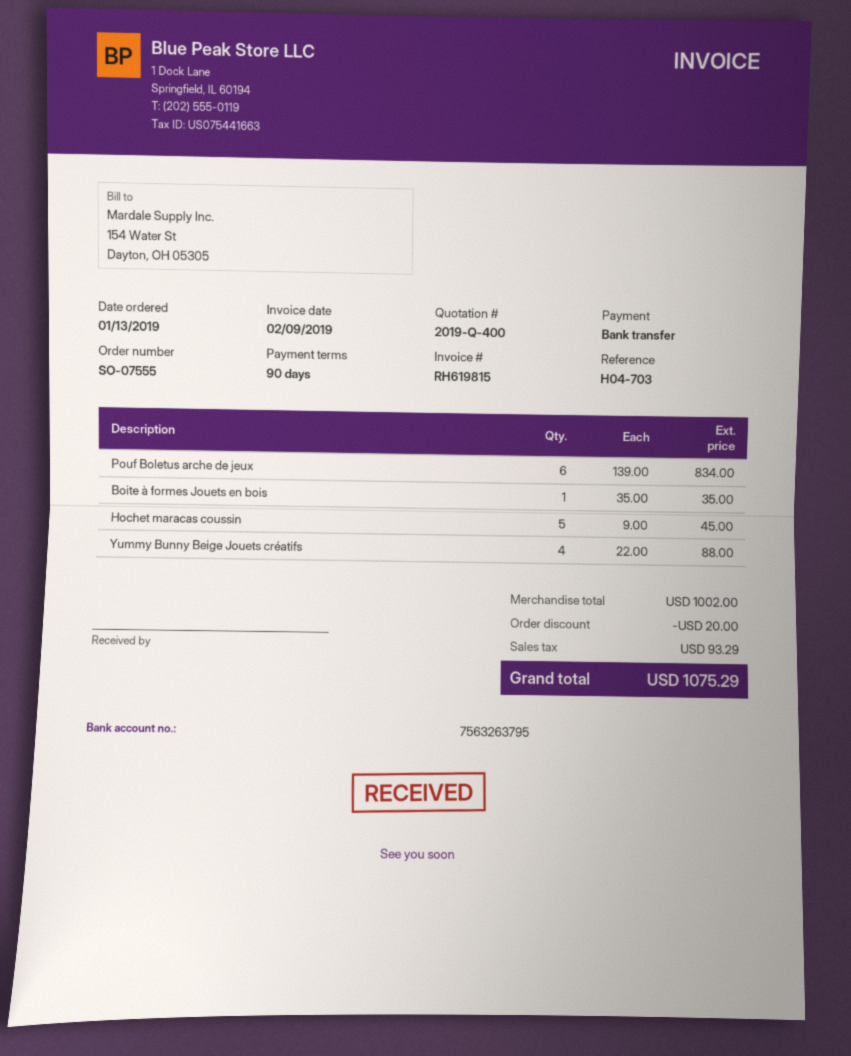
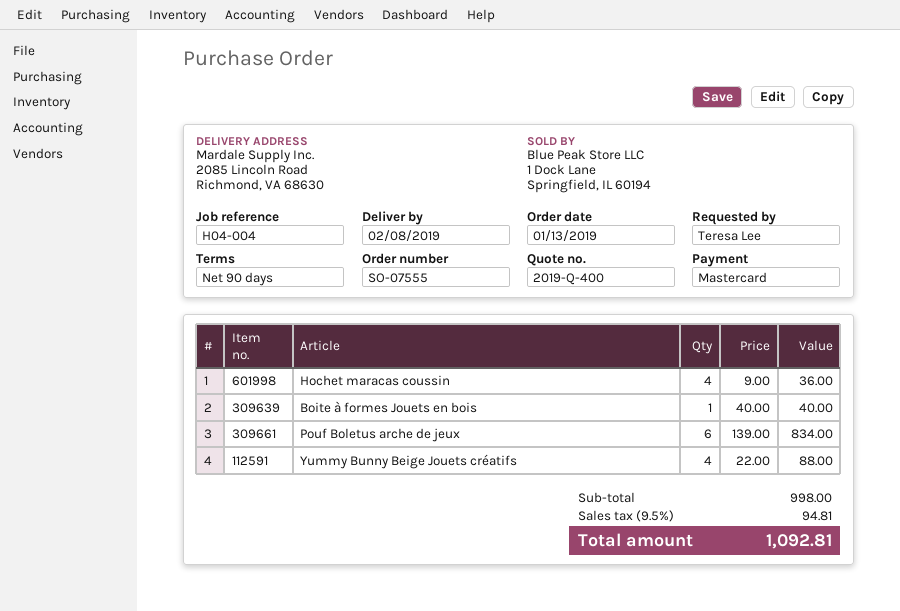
reference: H04-703 -> H04-004
payment method: bank transfer -> Mastercard
Boite à formes Jouets en bois: 1 x 35.00 = 35.00 -> 1 x 40.00 = 40.00
Hochet maracas coussin: 5 x 9.00 = 45.00 -> 4 x 9.00 = 36.00
subtotal: 1002.00 -> 998.00
discount: 20.00 -> none
tax: 93.29 -> 94.81
total: 1075.29 -> 1092.81

